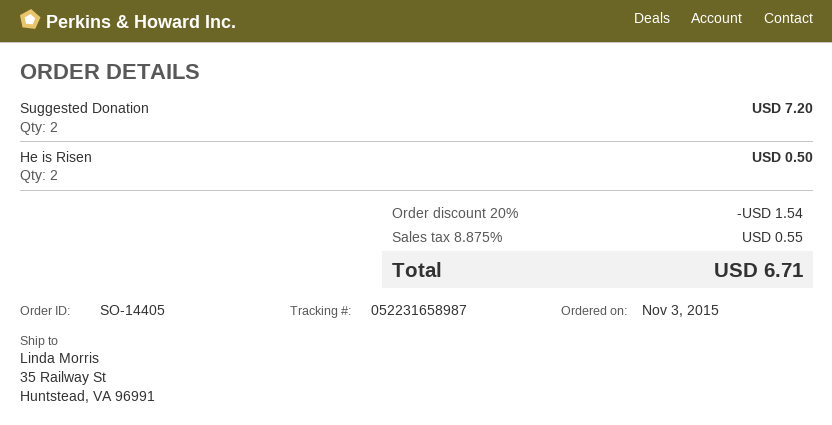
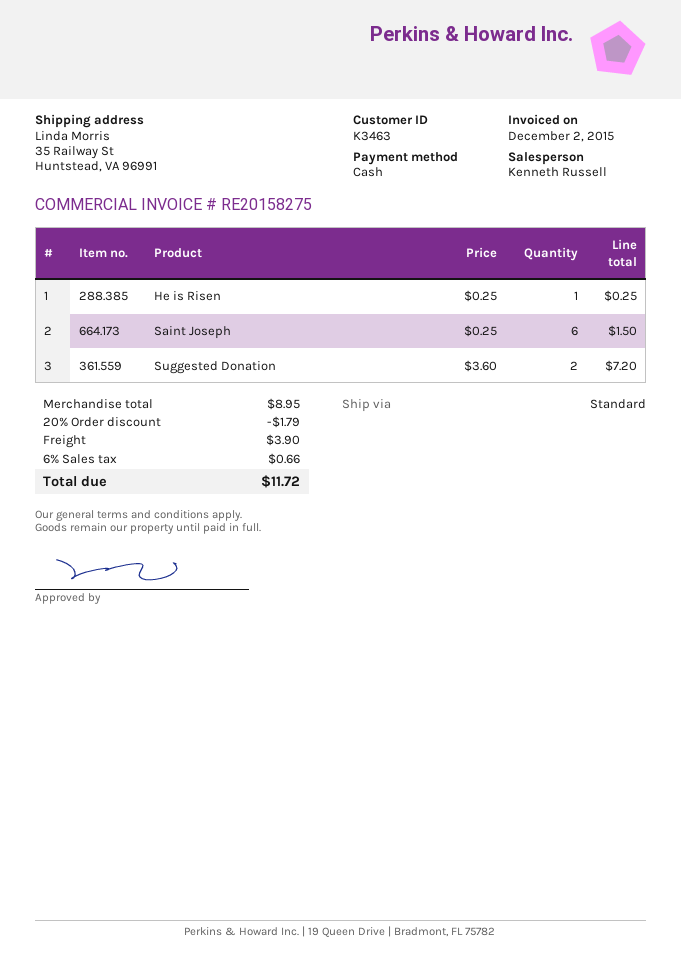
He is Risen: 2 for 0.50 -> 1 for 0.25
Saint Joseph: none -> 6 for 1.50
discount: 20% = 1.54 -> 20% = 1.79
shipping: none -> 3.90
tax: 8.875% = 0.55 -> 6% = 0.66
total: 6.71 -> 11.72

